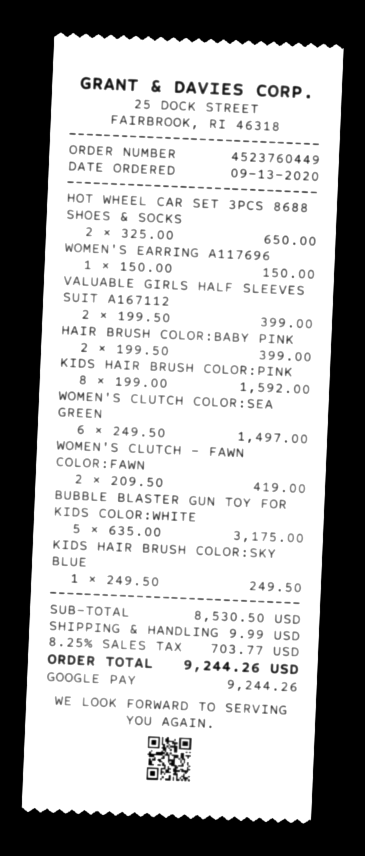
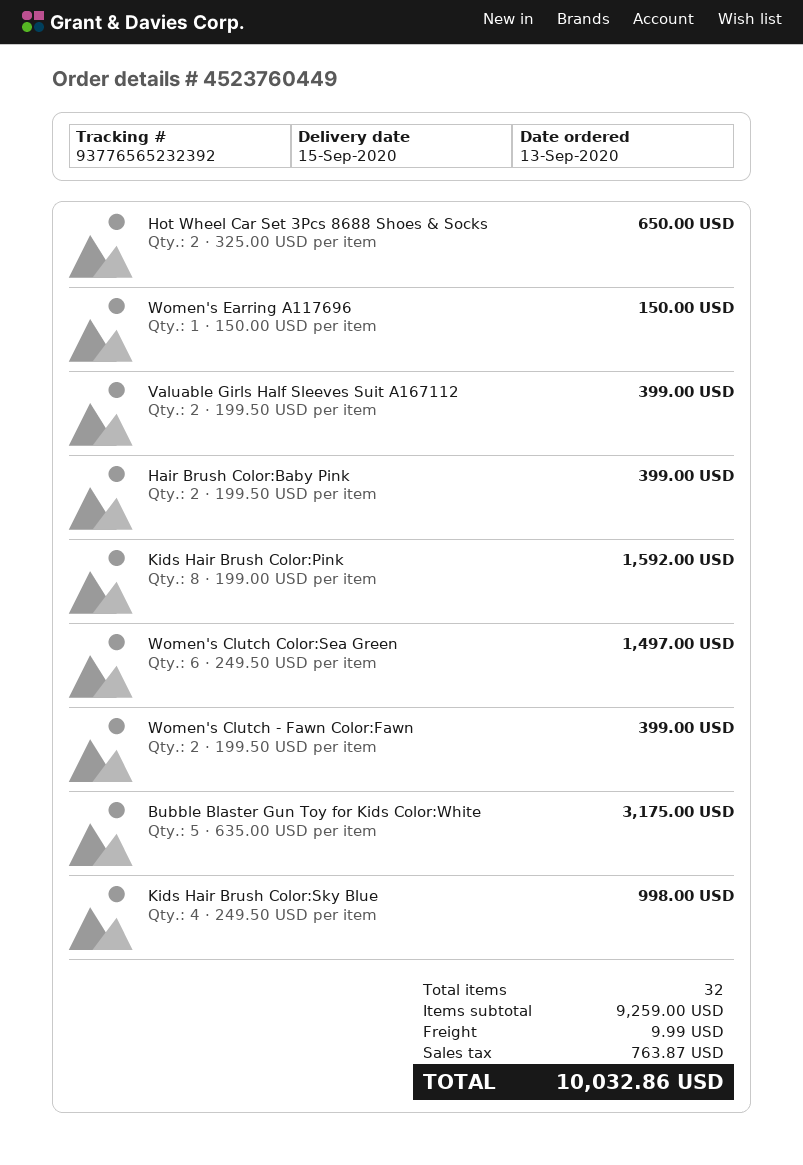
WOMEN'S CLUTCH - FAWN COLOR:FAWN: 2 x 209.50 = 419.00 -> 2 x 199.50 = 399.00
KIDS HAIR BRUSH COLOR:SKY BLUE: 1 x 249.50 = 249.50 -> 4 x 249.50 = 998.00
subtotal: 8530.50 -> 9259.00
tax: 703.77 -> 763.87
total: 9244.26 -> 10032.86

